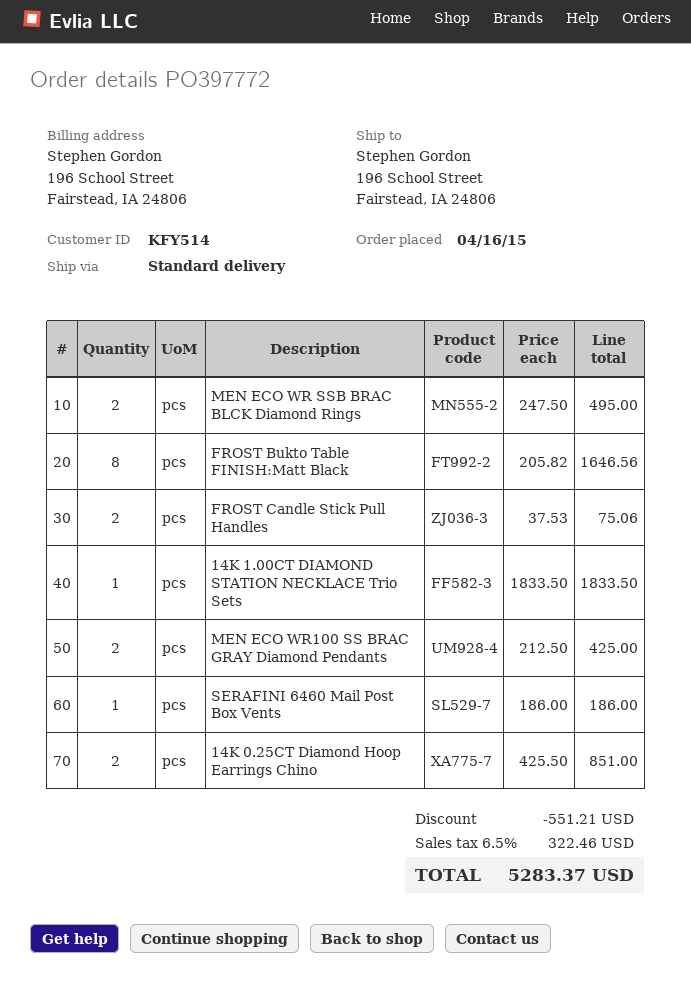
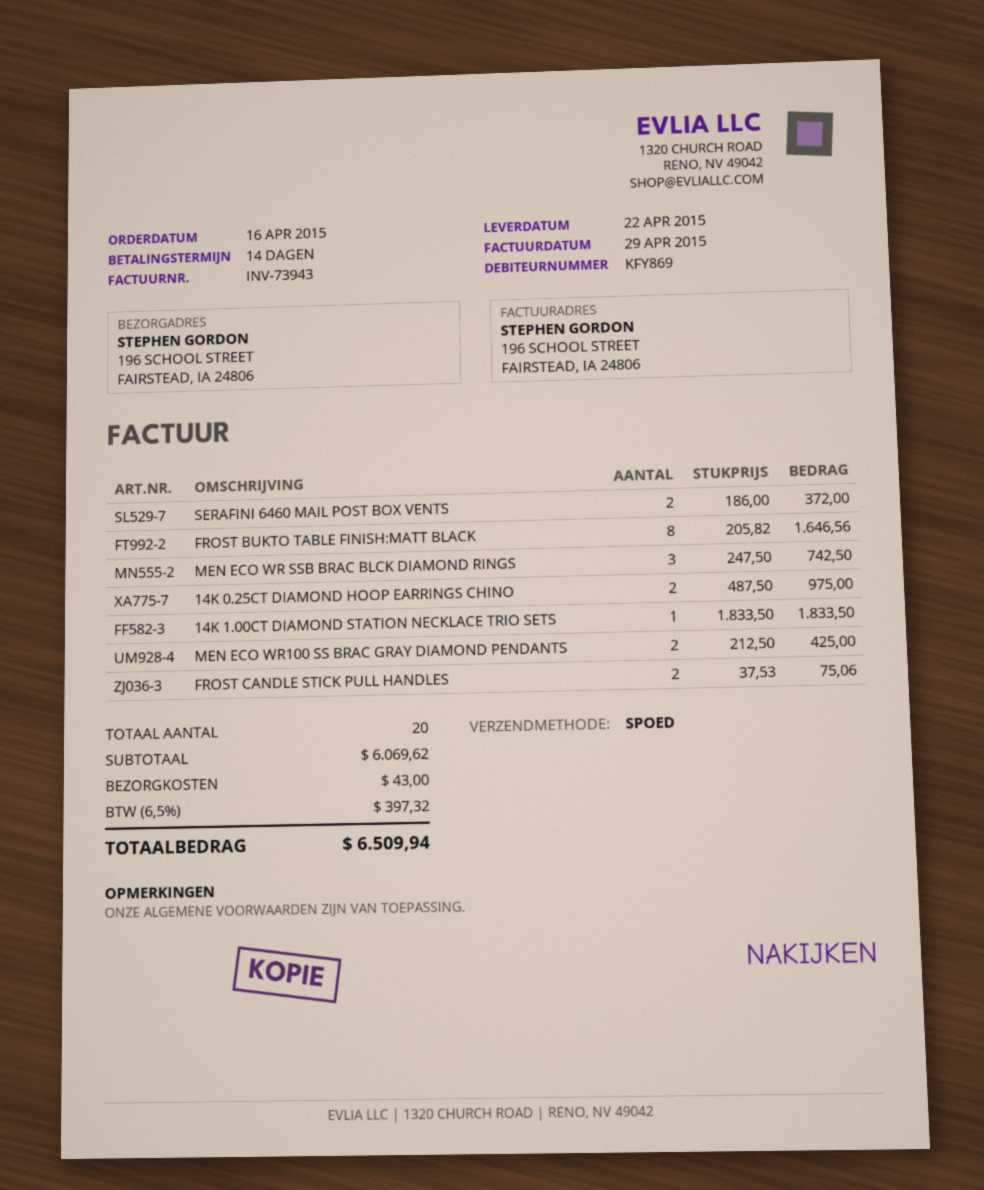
customer number: KFY514 -> KFY869
shipping method: standard -> express
MEN ECO WR SSB BRAC BLCK Diamond Rings: 2 x 247.50 = 495.00 -> 3 x 247.50 = 742.50
SERAFINI 6460 Mail Post Box Vents: 1 x 186.00 = 186.00 -> 2 x 186.00 = 372.00
14K 0.25CT Diamond Hoop Earrings Chino: 2 x 425.50 = 851.00 -> 2 x 487.50 = 975.00
discount: 551.21 -> none
shipping: none -> 43.00
tax: 6.5% = 322.46 -> 6.5% = 397.32
total: 5283.37 -> 6509.94

